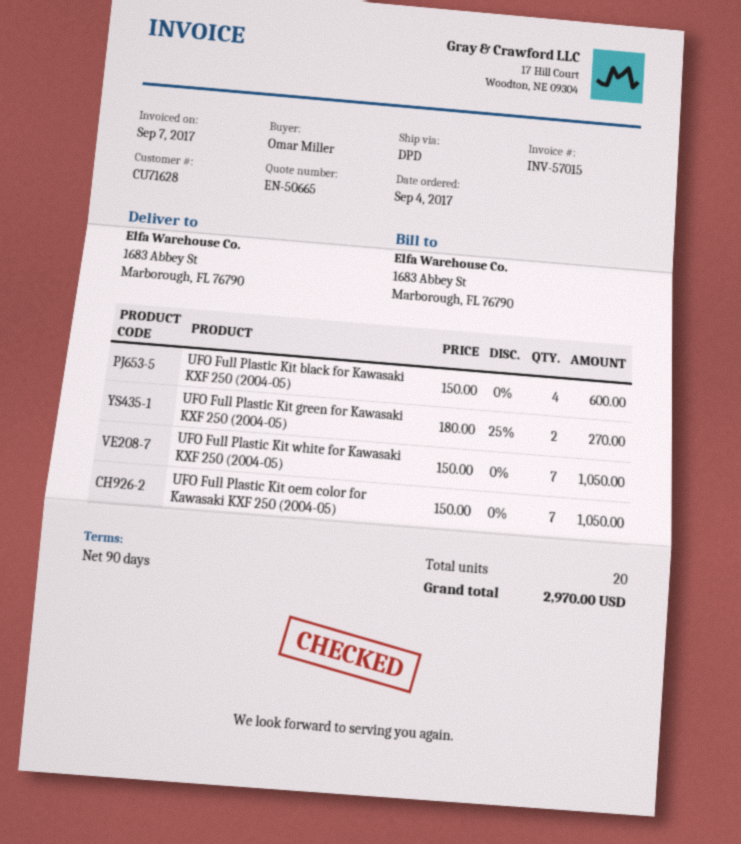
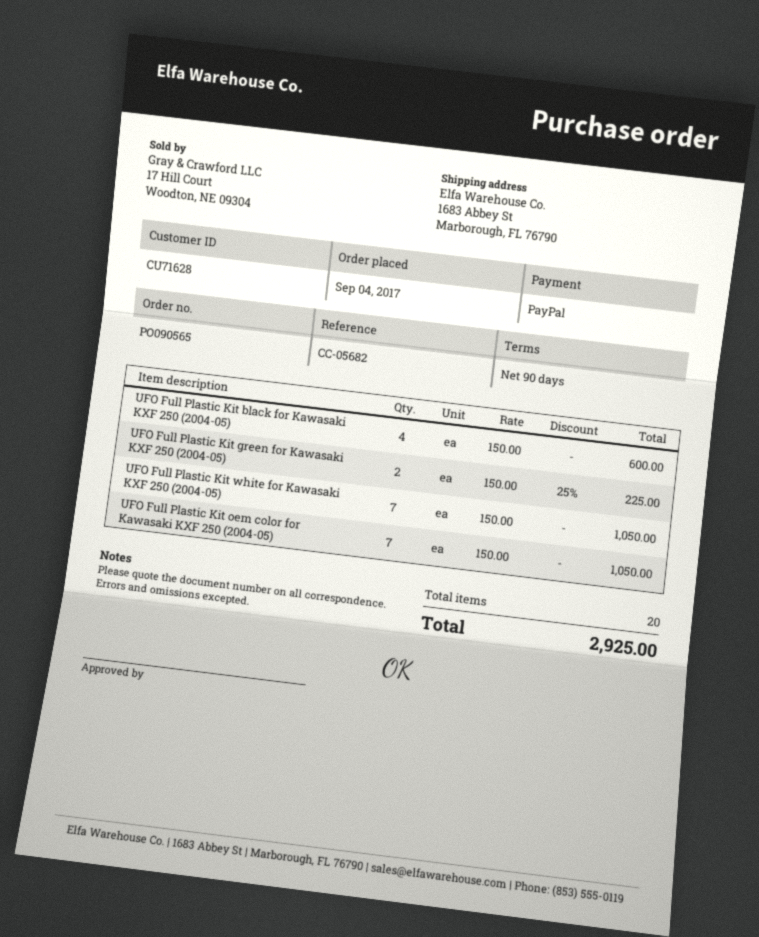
UFO Full Plastic Kit green for Kawasaki KXF 250 (2004-05): 2 x 180.00 - 25% = 270.00 -> 2 x 150.00 - 25% = 225.00
total: 2970.00 -> 2925.00

